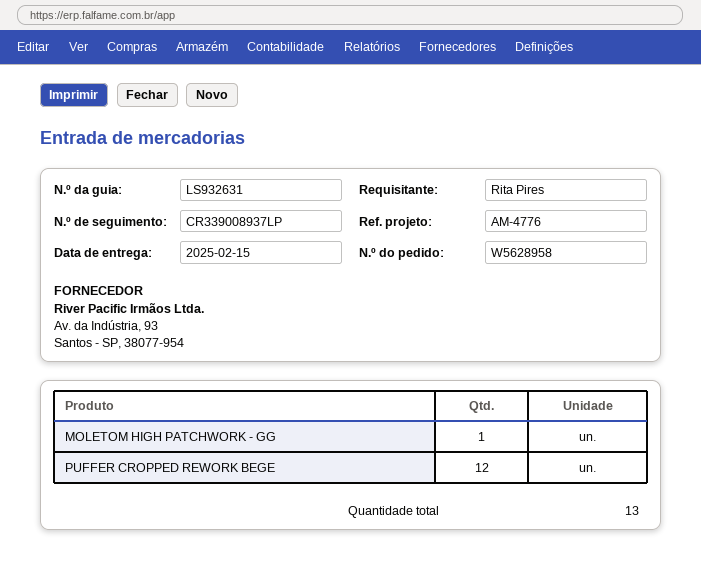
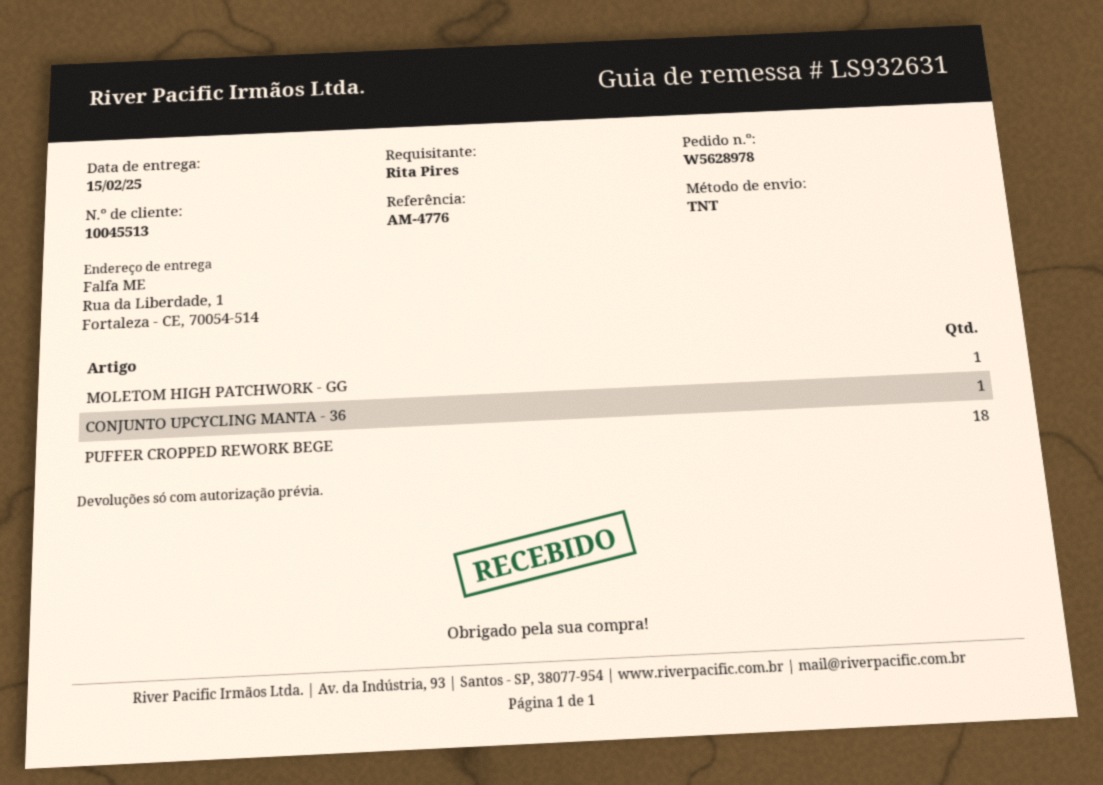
order number: W5628958 -> W5628978
PUFFER CROPPED REWORK BEGE: 12 -> 18
CONJUNTO UPCYCLING MANTA - 36: none -> 1

